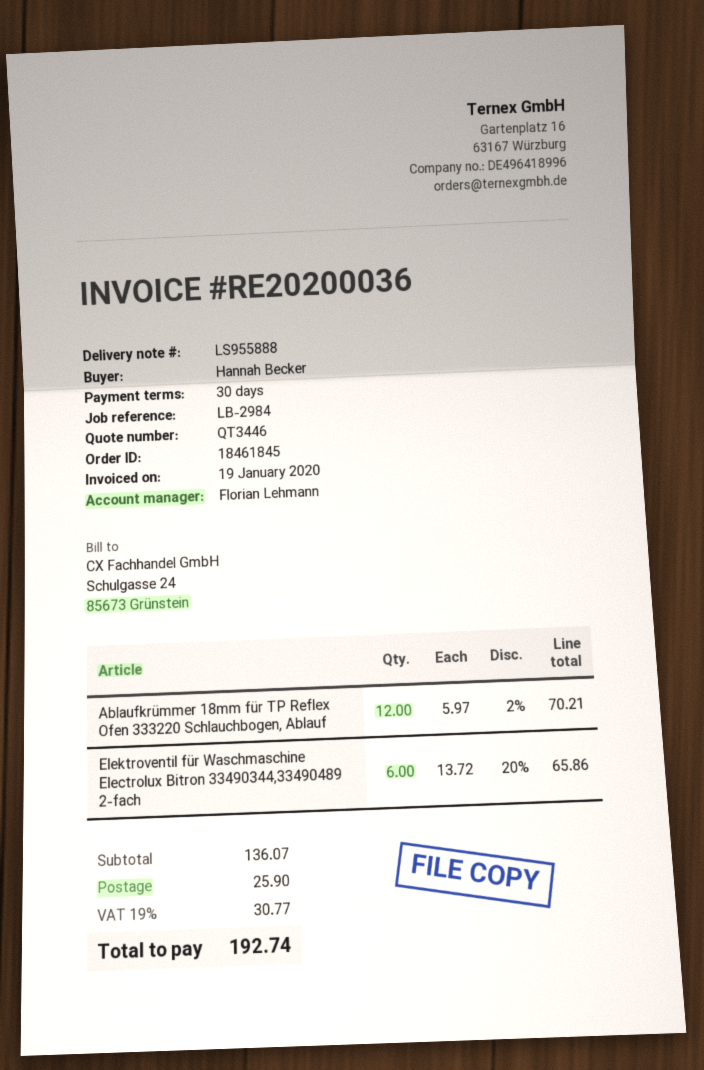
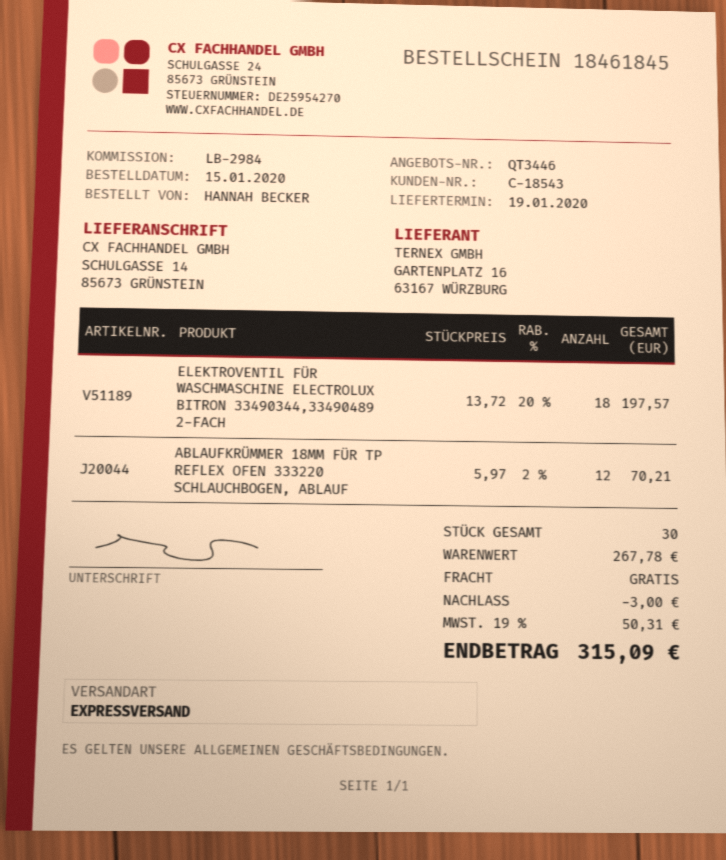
Elektroventil für Waschmaschine Electrolux Bitron 33490344,33490489 2-fach: 6 x 13.72 - 20% = 65.86 -> 18 x 13.72 - 20% = 197.57
subtotal: 136.07 -> 267.78
discount: none -> 3.00
shipping: 25.90 -> 0.00
tax: 19% = 30.77 -> 19% = 50.31
total: 192.74 -> 315.09

